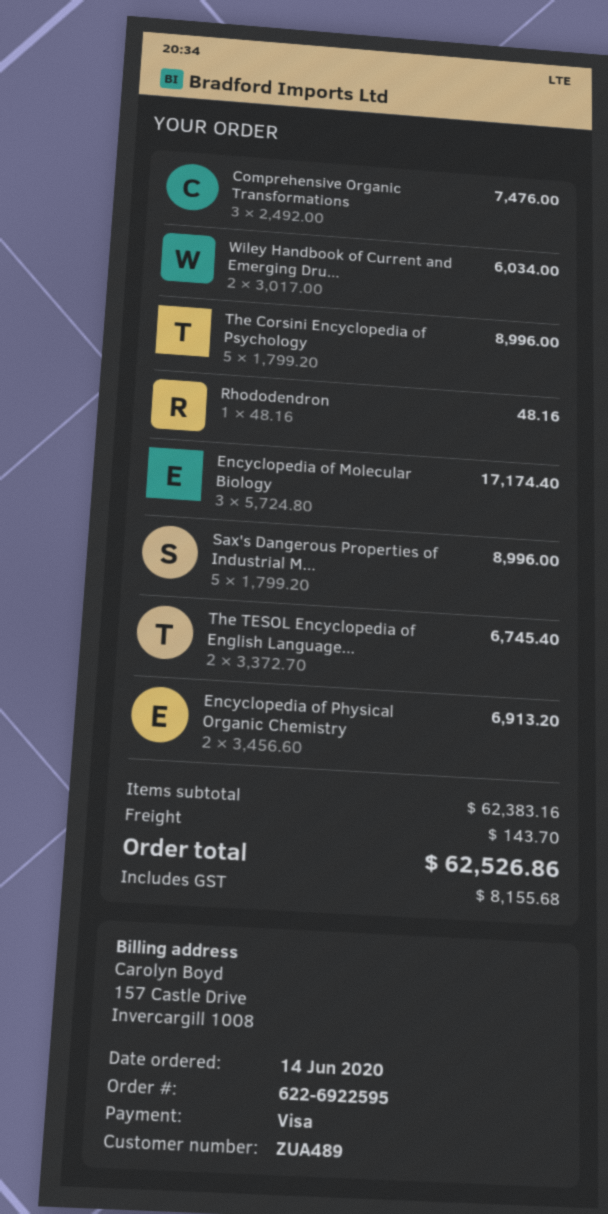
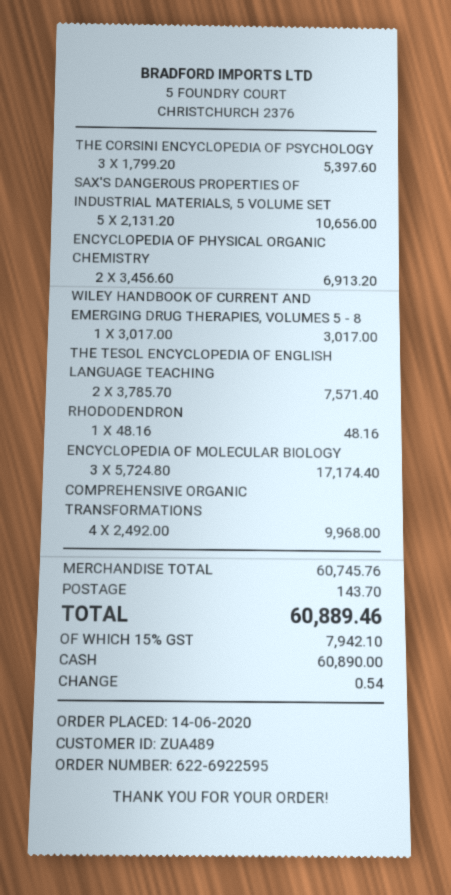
payment method: Visa -> cash
Comprehensive Organic Transformations: 3 x 2492.00 = 7476.00 -> 4 x 2492.00 = 9968.00
Wiley Handbook of Current and Emerging Dru...: 2 x 3017.00 = 6034.00 -> 1 x 3017.00 = 3017.00
The Corsini Encyclopedia of Psychology: 5 x 1799.20 = 8996.00 -> 3 x 1799.20 = 5397.60
Sax's Dangerous Properties of Industrial M...: 5 x 1799.20 = 8996.00 -> 5 x 2131.20 = 10656.00
The TESOL Encyclopedia of English Language...: 2 x 3372.70 = 6745.40 -> 2 x 3785.70 = 7571.40
subtotal: 62383.16 -> 60745.76
tax: 8155.68 -> 7942.10
total: 62526.86 -> 60889.46

